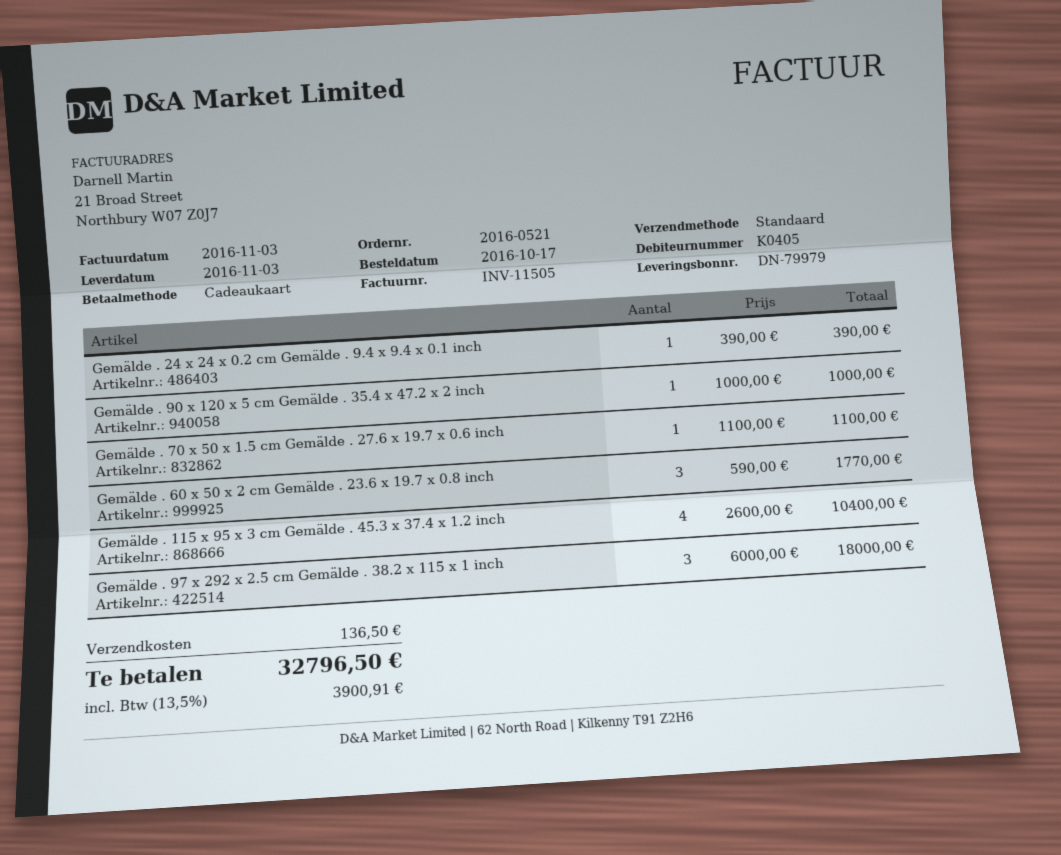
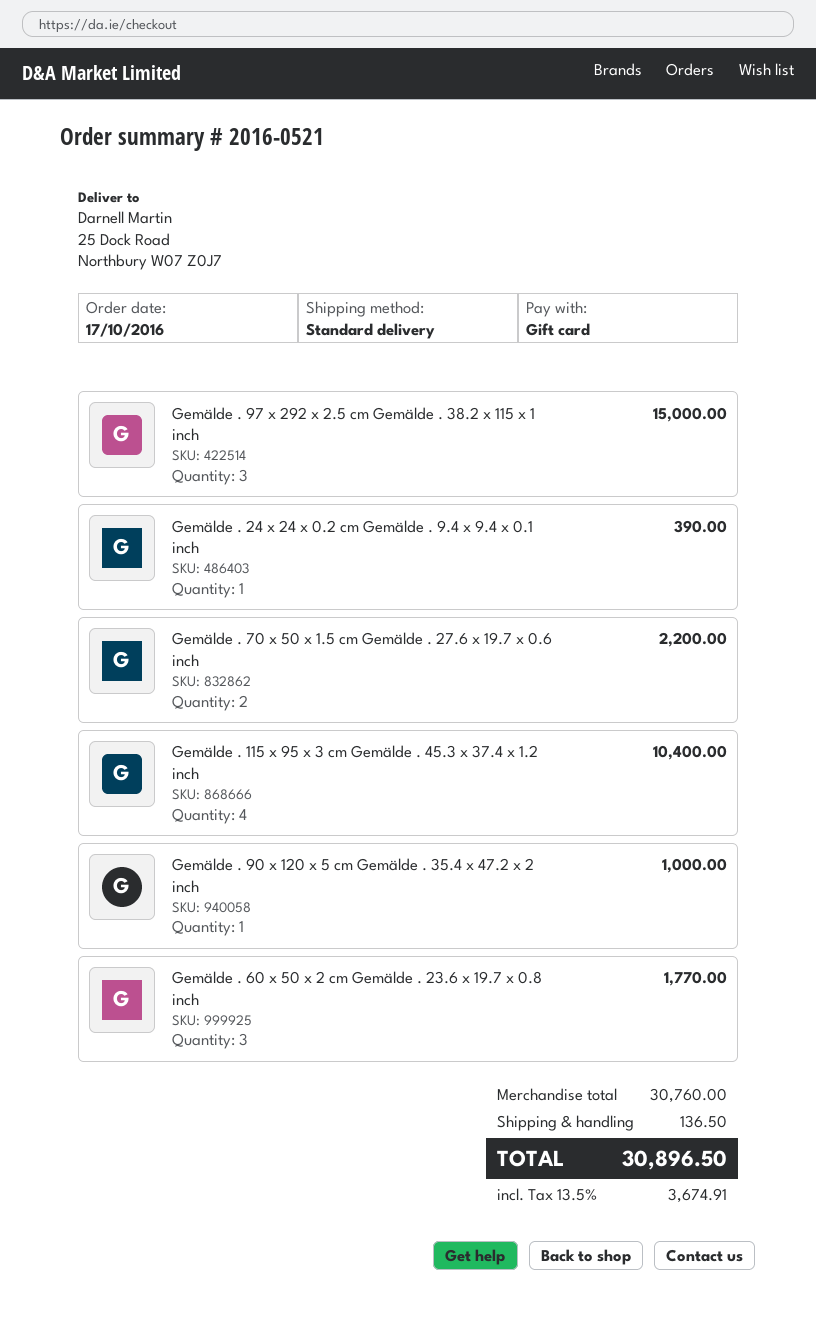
Gemälde . 70 x 50 x 1.5 cm Gemälde . 27.6 x 19.7 x 0.6 inch: 1 for 1100.00 -> 2 for 2200.00
Gemälde . 97 x 292 x 2.5 cm Gemälde . 38.2 x 115 x 1 inch: 3 for 18000.00 -> 3 for 15000.00
tax: 13.5% = 3900.91 -> 13.5% = 3674.91
total: 32796.50 -> 30896.50

